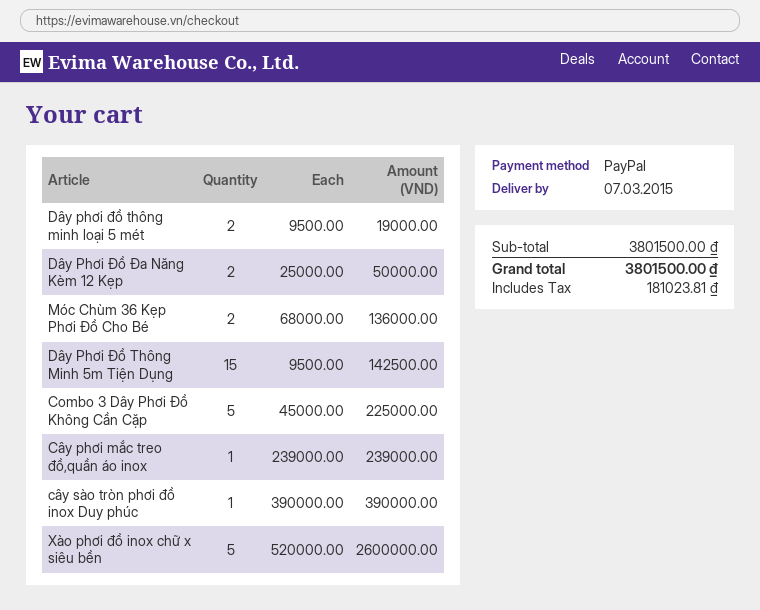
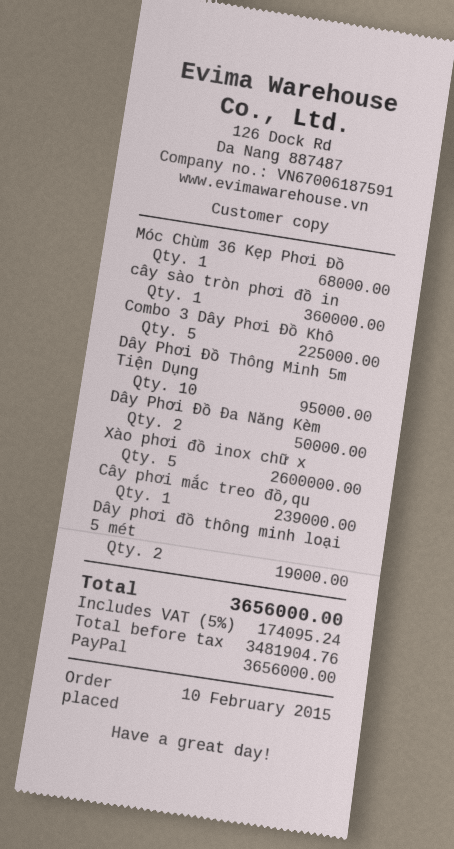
Móc Chùm 36 Kẹp Phơi Đồ Cho Bé: 2 for 136000.00 -> 1 for 68000.00
Dây Phơi Đồ Thông Minh 5m Tiện Dụng: 15 for 142500.00 -> 10 for 95000.00
cây sào tròn phơi đồ inox Duy phúc: 1 for 390000.00 -> 1 for 360000.00
tax: 181023.81 -> 174095.24
total: 3801500.00 -> 3656000.00

